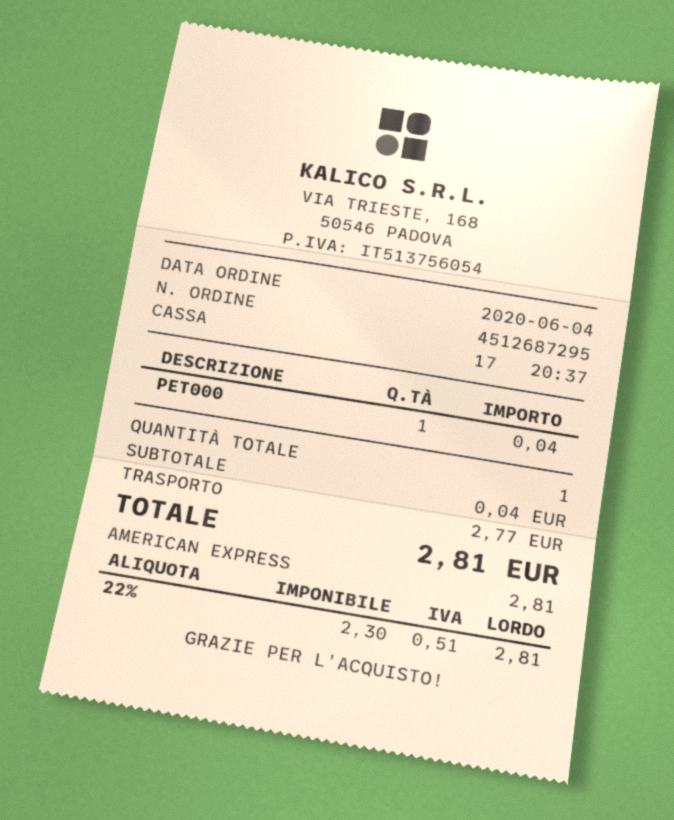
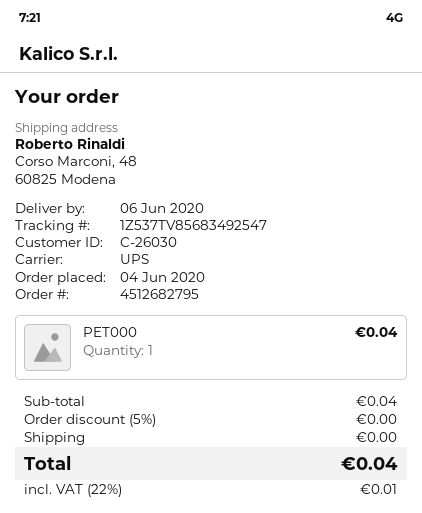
order number: 4512687295 -> 4512682795
discount: none -> 5% = 0.00
shipping: 2.77 -> 0.00
tax: 22% = 0.51 -> 22% = 0.01
total: 2.81 -> 0.04

